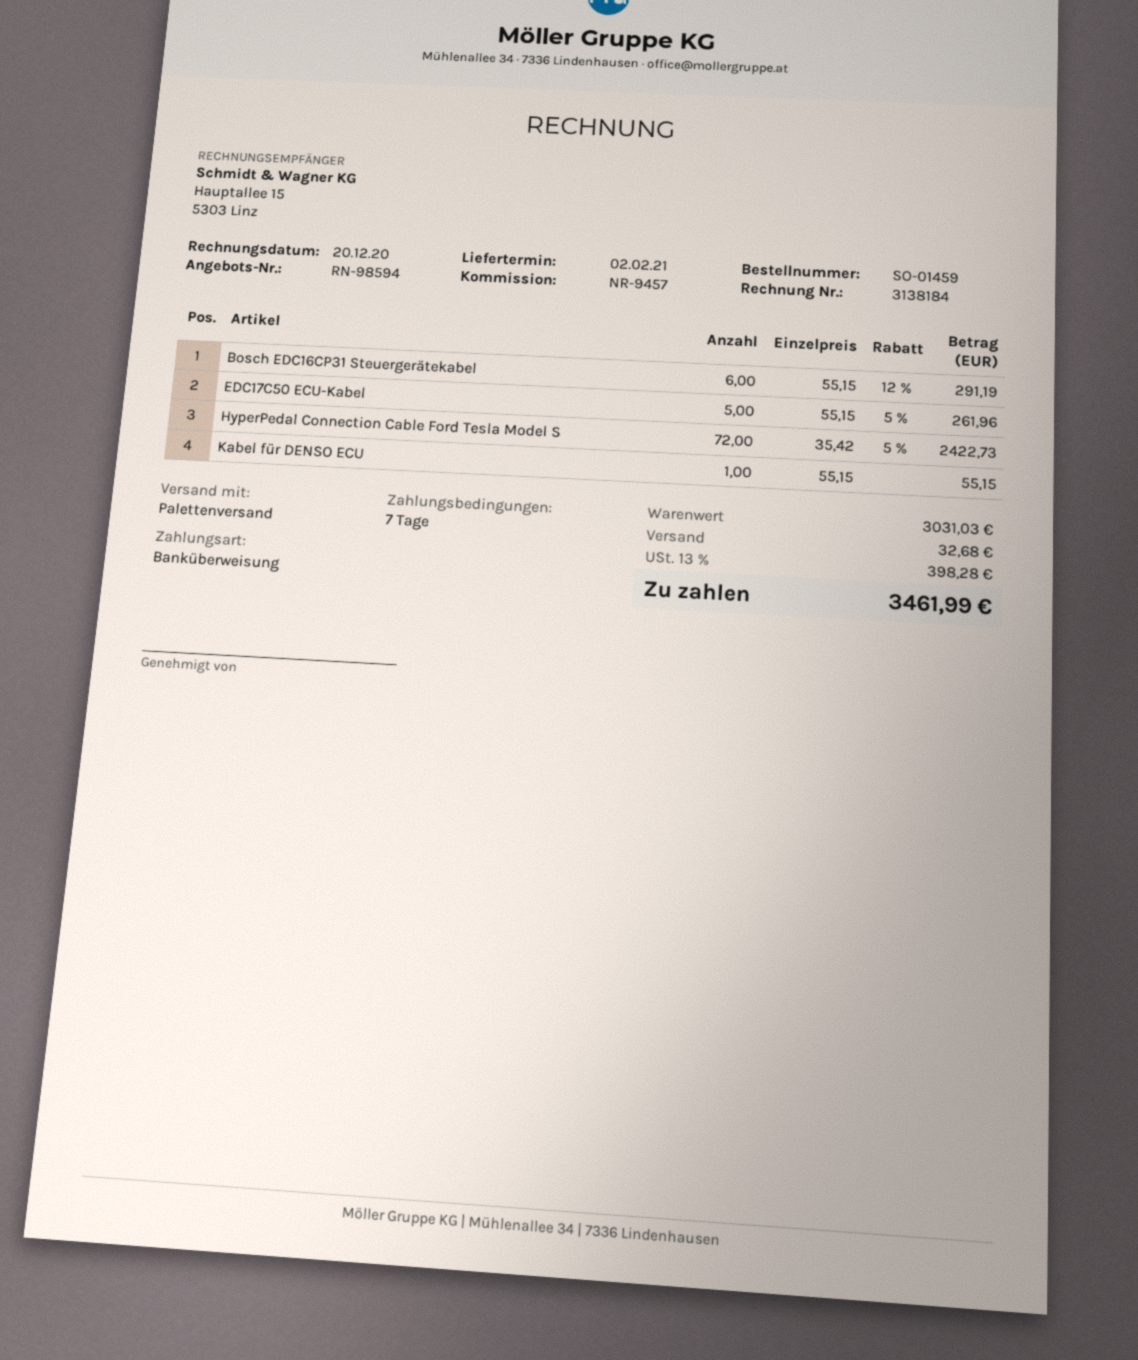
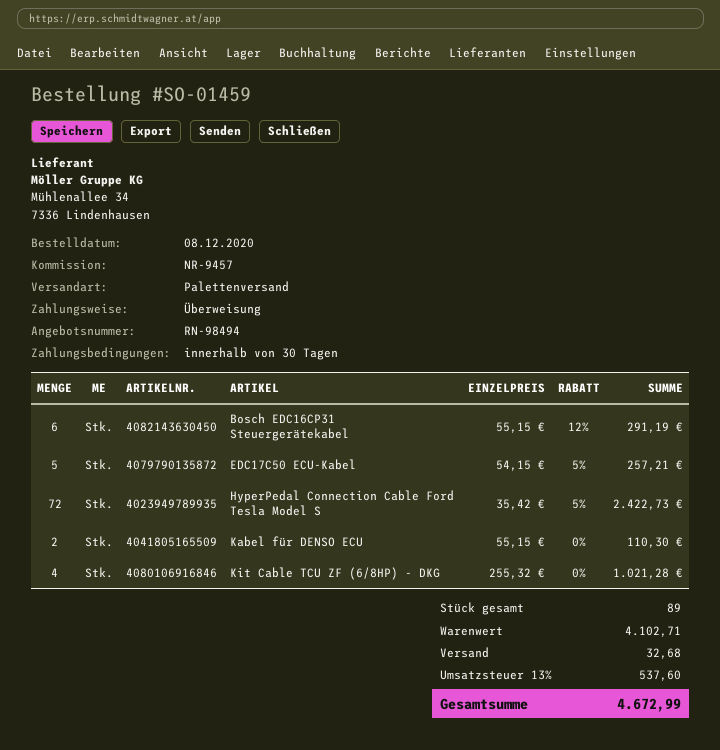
quote number: RN-98594 -> RN-98494
payment terms: 7 days -> 30 days
EDC17C50 ECU-Kabel: 5 x 55.15 - 5% = 261.96 -> 5 x 54.15 - 5% = 257.21
Kabel für DENSO ECU: 1 x 55.15 = 55.15 -> 2 x 55.15 = 110.30
Kit Cable TCU ZF (6/8HP) - DKG: none -> 4 x 255.32 = 1021.28
subtotal: 3031.03 -> 4102.71
tax: 13% = 398.28 -> 13% = 537.60
total: 3461.99 -> 4672.99

